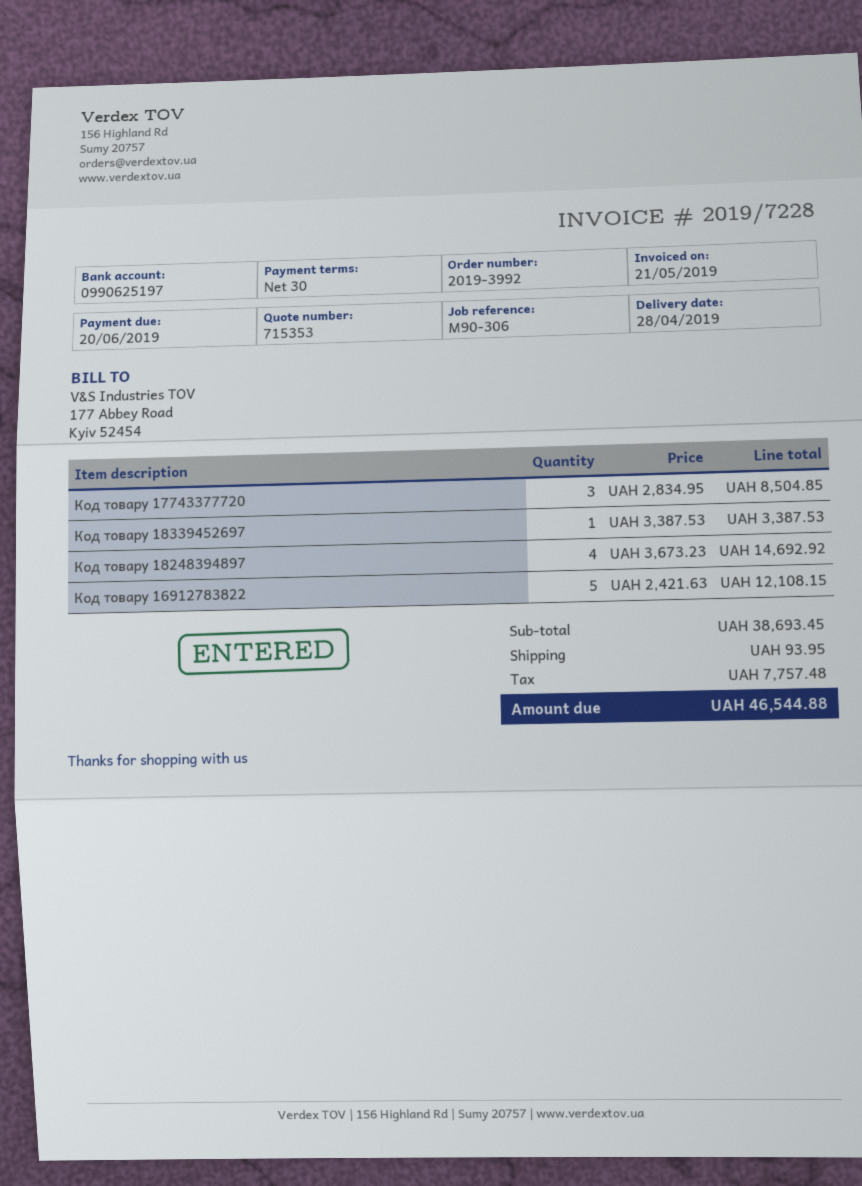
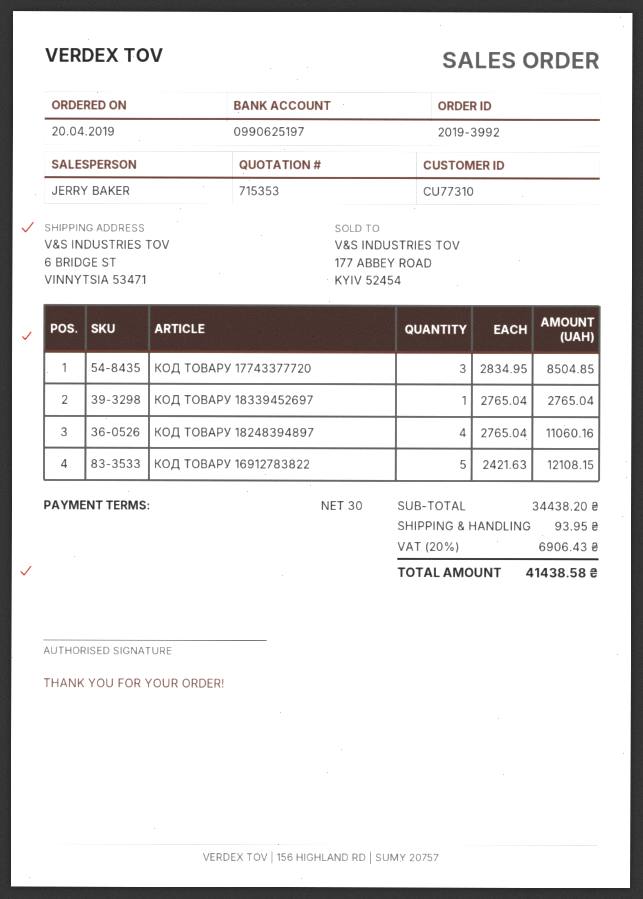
Код товару 18339452697: 1 x 3387.53 = 3387.53 -> 1 x 2765.04 = 2765.04
Код товару 18248394897: 4 x 3673.23 = 14692.92 -> 4 x 2765.04 = 11060.16
subtotal: 38693.45 -> 34438.20
tax: 7757.48 -> 6906.43
total: 46544.88 -> 41438.58

